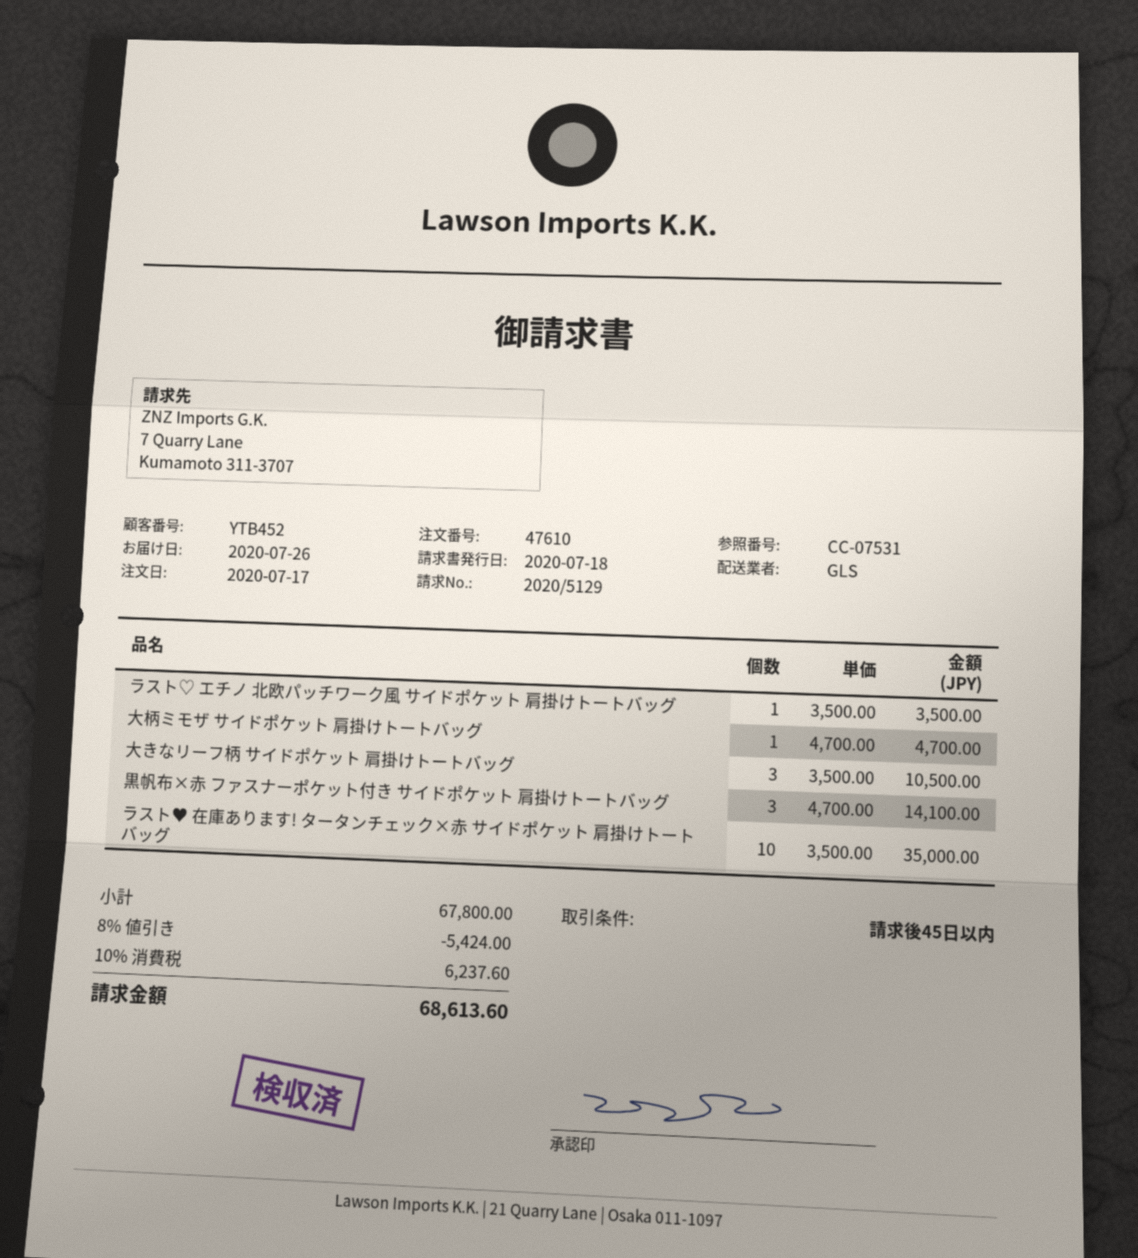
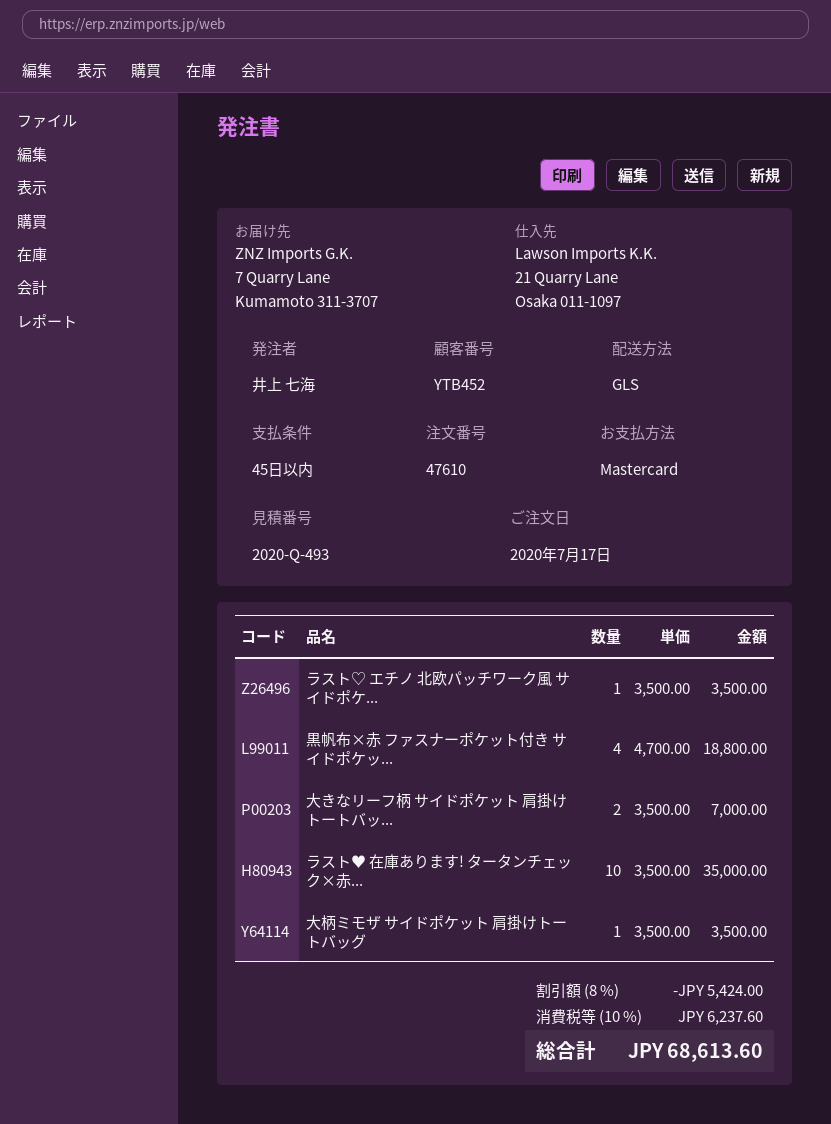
大柄ミモザ サイドポケット 肩掛けトートバッグ: 1 x 4700.00 = 4700.00 -> 1 x 3500.00 = 3500.00
大きなリーフ柄 サイドポケット 肩掛けトートバッグ: 3 x 3500.00 = 10500.00 -> 2 x 3500.00 = 7000.00
黒帆布×赤 ファスナーポケット付き サイドポケット 肩掛けトートバッグ: 3 x 4700.00 = 14100.00 -> 4 x 4700.00 = 18800.00

